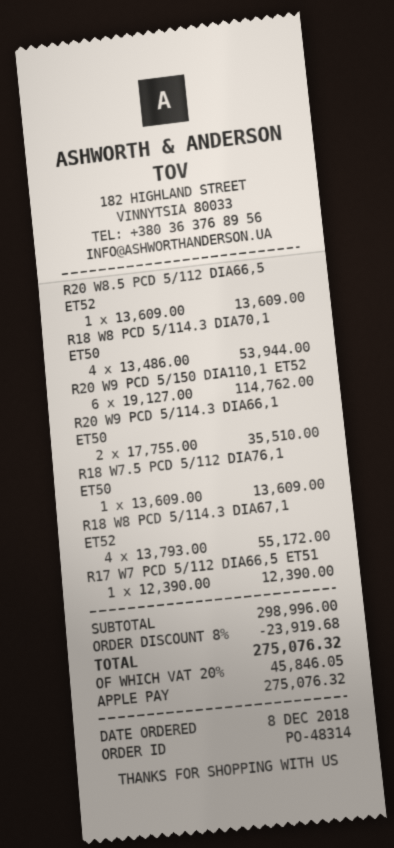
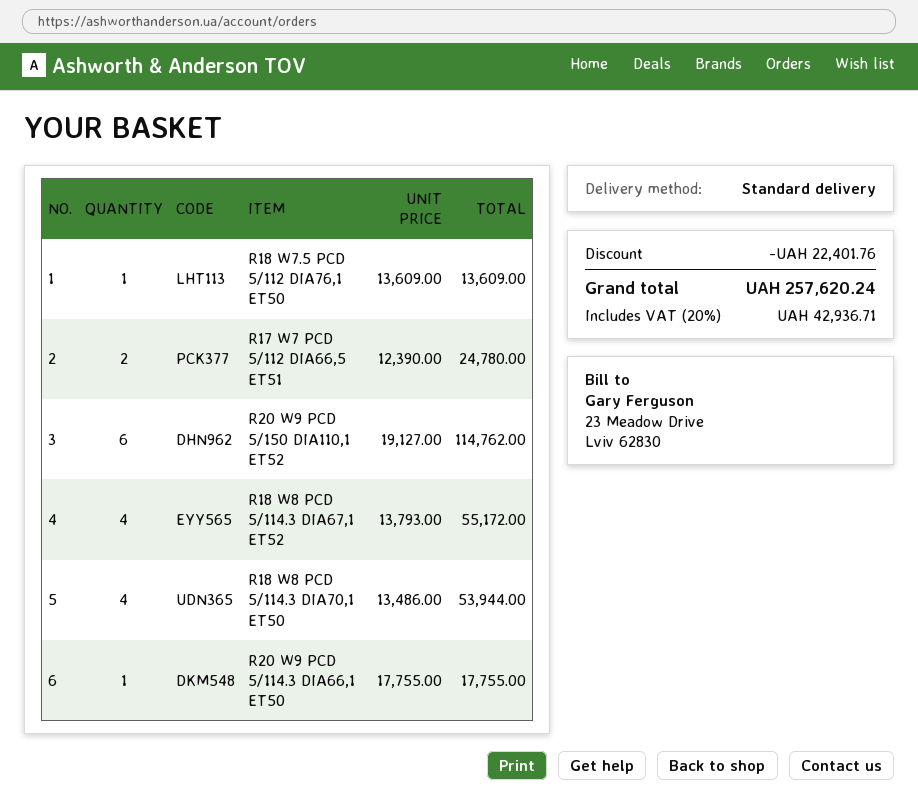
R20 W8.5 PCD 5/112 DIA66,5 ET52: 1 x 13609.00 = 13609.00 -> none
R20 W9 PCD 5/114.3 DIA66,1 ET50: 2 x 17755.00 = 35510.00 -> 1 x 17755.00 = 17755.00
R17 W7 PCD 5/112 DIA66,5 ET51: 1 x 12390.00 = 12390.00 -> 2 x 12390.00 = 24780.00
discount: 23919.68 -> 22401.76
tax: 20% = 45846.05 -> 20% = 42936.71
total: 275076.32 -> 257620.24

